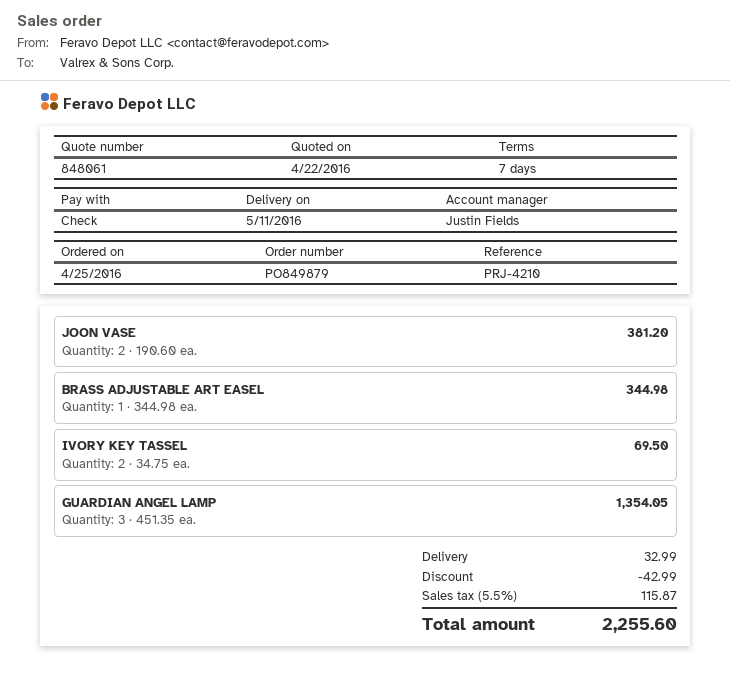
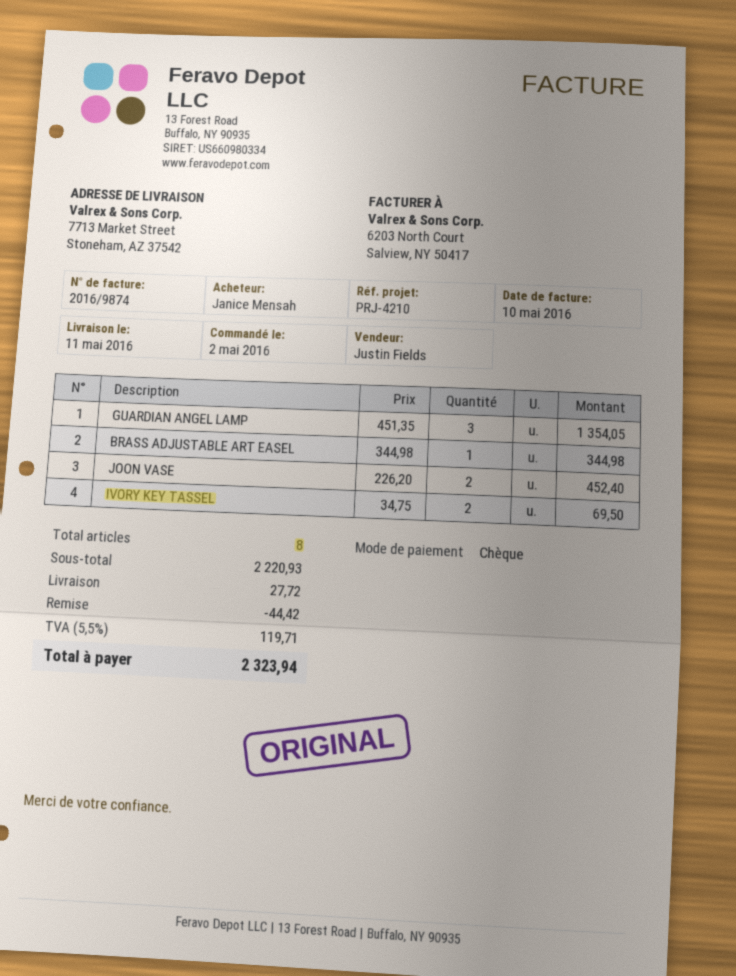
order date: 2016-04-25 -> 2016-05-02
JOON VASE: 2 x 190.60 = 381.20 -> 2 x 226.20 = 452.40
discount: 42.99 -> 44.42
shipping: 32.99 -> 27.72
tax: 5.5% = 115.87 -> 5.5% = 119.71
total: 2255.60 -> 2323.94

